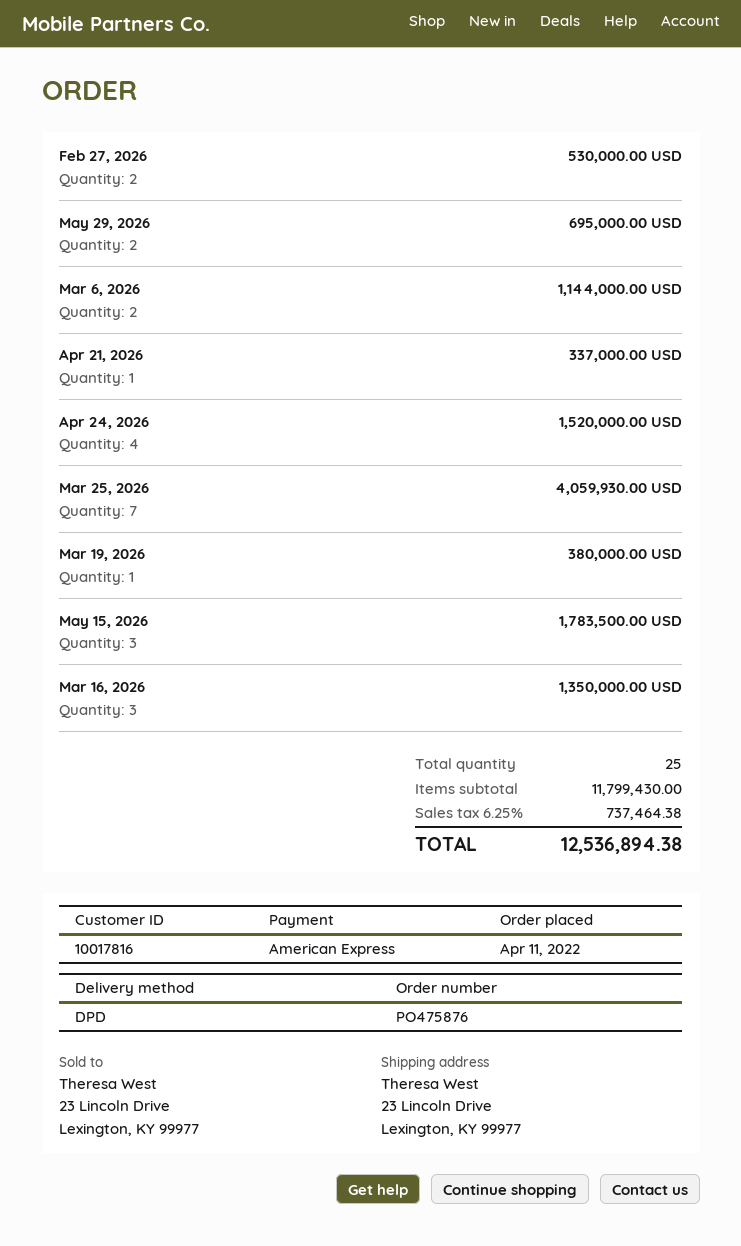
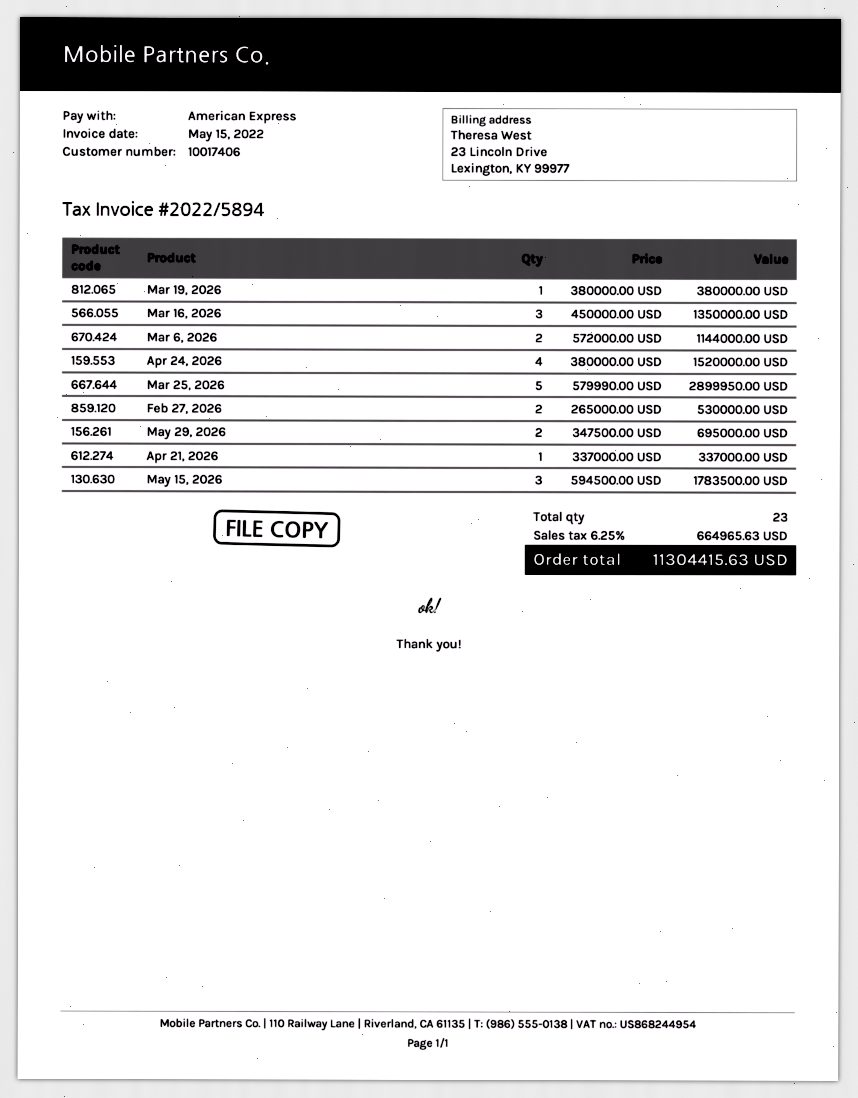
customer number: 10017816 -> 10017406
Mar 25, 2026: 7 for 4059930.00 -> 5 for 2899950.00
total quantity: 25 -> 23
tax: 6.25% = 737464.38 -> 6.25% = 664965.63
total: 12536894.38 -> 11304415.63

